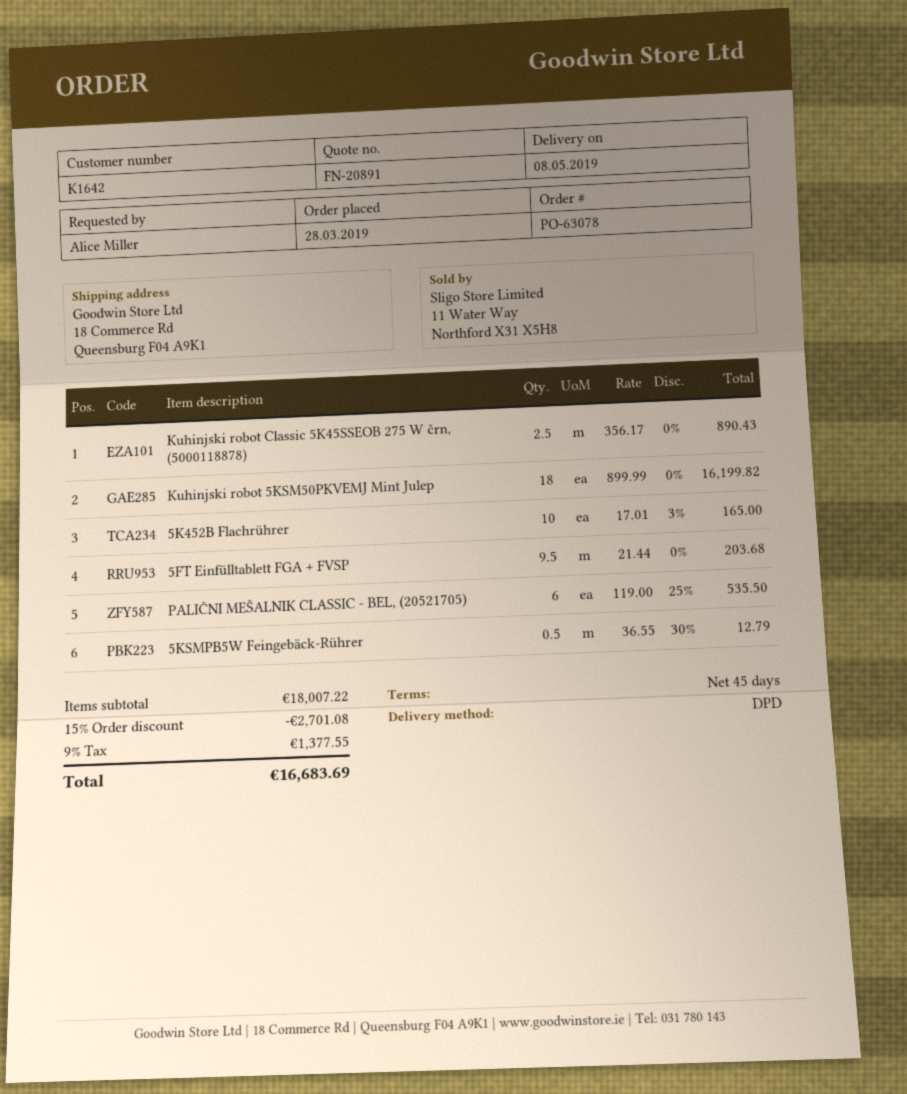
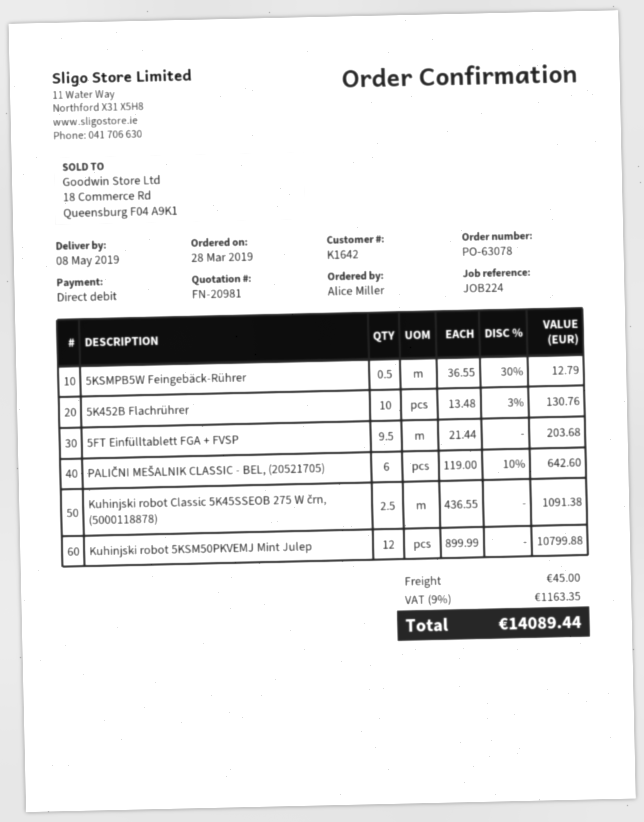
quote number: FN-20891 -> FN-20981
Kuhinjski robot Classic 5K45SSEOB 275 W črn, (5000118878): 2.5 x 356.17 = 890.43 -> 2.5 x 436.55 = 1091.38
Kuhinjski robot 5KSM50PKVEMJ Mint Julep: 18 x 899.99 = 16199.82 -> 12 x 899.99 = 10799.88
5K452B Flachrührer: 10 x 17.01 - 3% = 165.00 -> 10 x 13.48 - 3% = 130.76
PALIČNI MEŠALNIK CLASSIC - BEL, (20521705): 6 x 119.00 - 25% = 535.50 -> 6 x 119.00 - 10% = 642.60
discount: 15% = 2701.08 -> none
shipping: none -> 45.00
tax: 9% = 1377.55 -> 9% = 1163.35
total: 16683.69 -> 14089.44

